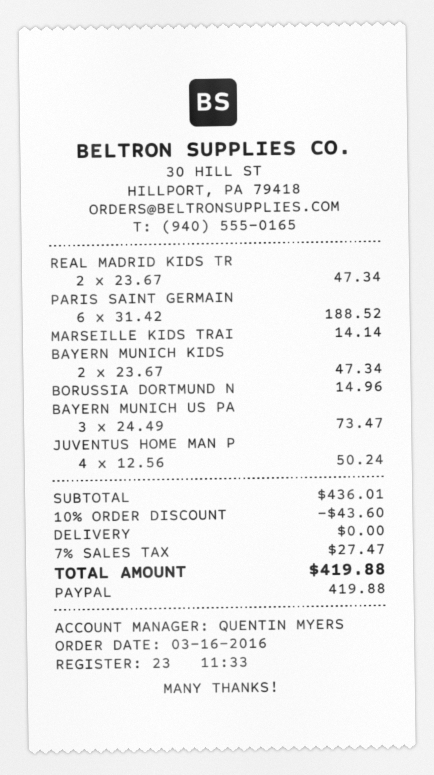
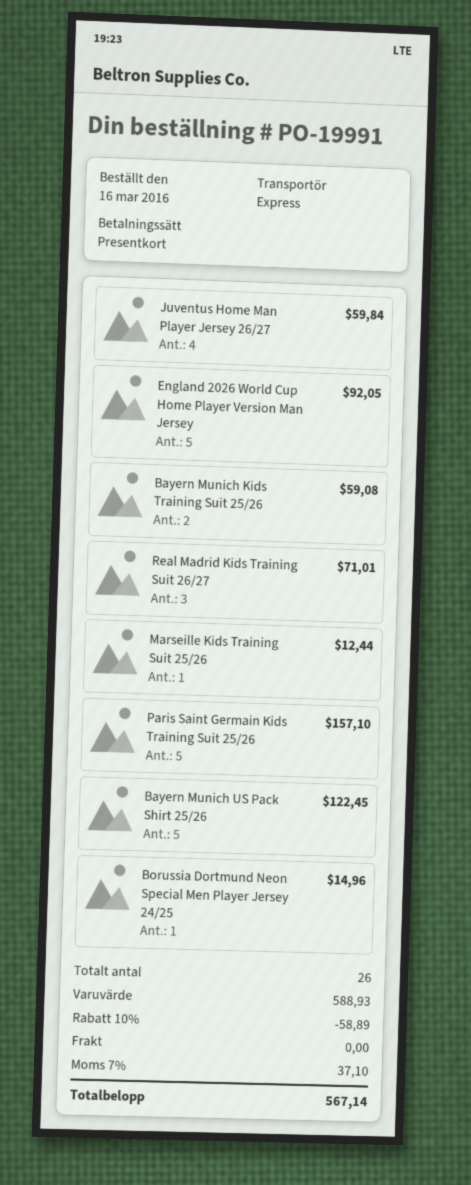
payment method: PayPal -> gift card
REAL MADRID KIDS TR: 2 for 47.34 -> 3 for 71.01
PARIS SAINT GERMAIN: 6 for 188.52 -> 5 for 157.10
MARSEILLE KIDS TRAI: 1 for 14.14 -> 1 for 12.44
BAYERN MUNICH KIDS: 2 for 47.34 -> 2 for 59.08
BAYERN MUNICH US PA: 3 for 73.47 -> 5 for 122.45
JUVENTUS HOME MAN P: 4 for 50.24 -> 4 for 59.84
England 2026 World Cup Home Player Version Man Jersey: none -> 5 for 92.05
subtotal: 436.01 -> 588.93
discount: 10% = 43.60 -> 10% = 58.89
tax: 7% = 27.47 -> 7% = 37.10
total: 419.88 -> 567.14

